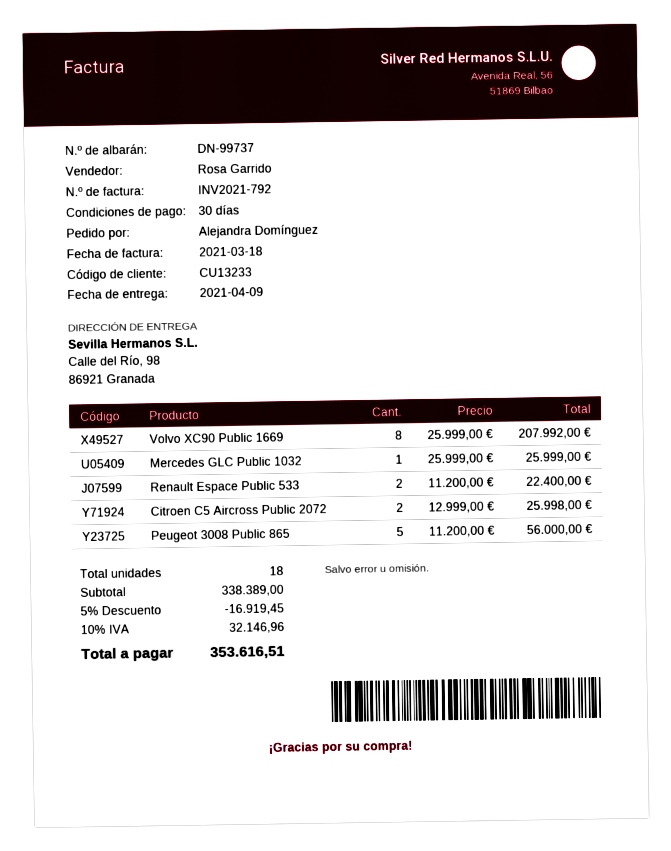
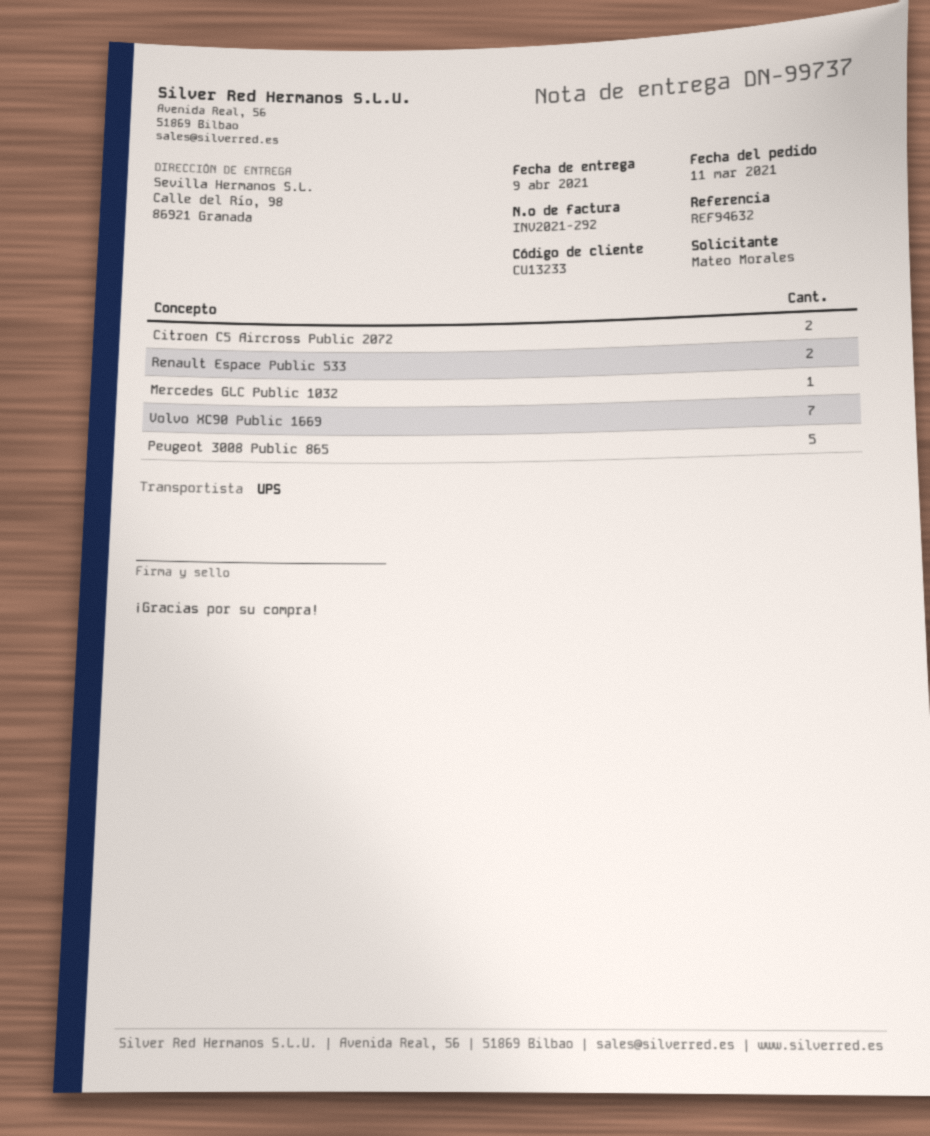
invoice number: INV2021-792 -> INV2021-292
ordered by: Alejandra Domínguez -> Mateo Morales
Volvo XC90 Public 1669: 8 -> 7

